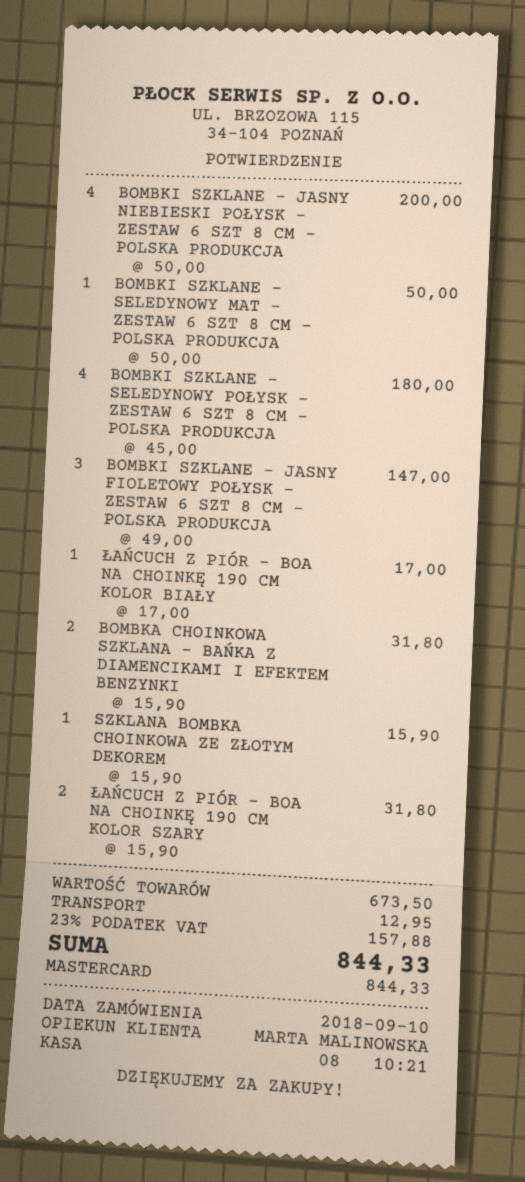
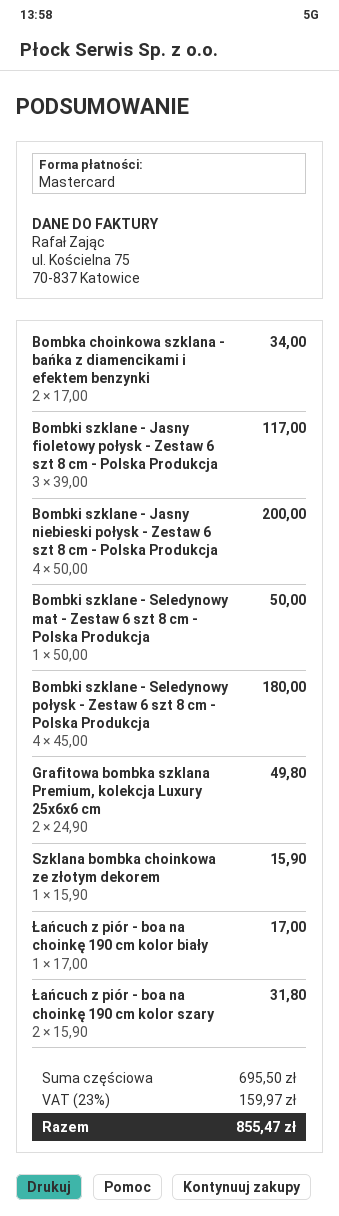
BOMBKI SZKLANE - JASNY FIOLETOWY POŁYSK - ZESTAW 6 SZT 8 CM - POLSKA PRODUKCJA: 3 x 49.00 = 147.00 -> 3 x 39.00 = 117.00
BOMBKA CHOINKOWA SZKLANA - BAŃKA Z DIAMENCIKAMI I EFEKTEM BENZYNKI: 2 x 15.90 = 31.80 -> 2 x 17.00 = 34.00
Grafitowa bombka szklana Premium, kolekcja Luxury 25x6x6 cm: none -> 2 x 24.90 = 49.80
subtotal: 673.50 -> 695.50
shipping: 12.95 -> none
tax: 23% = 157.88 -> 23% = 159.97
total: 844.33 -> 855.47

